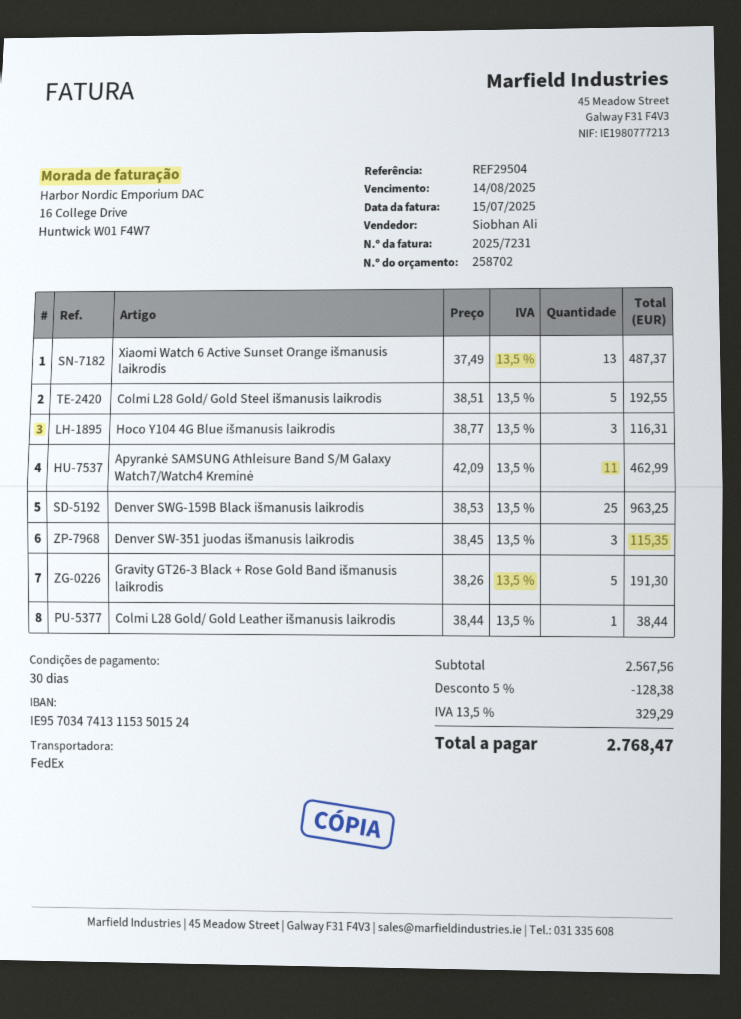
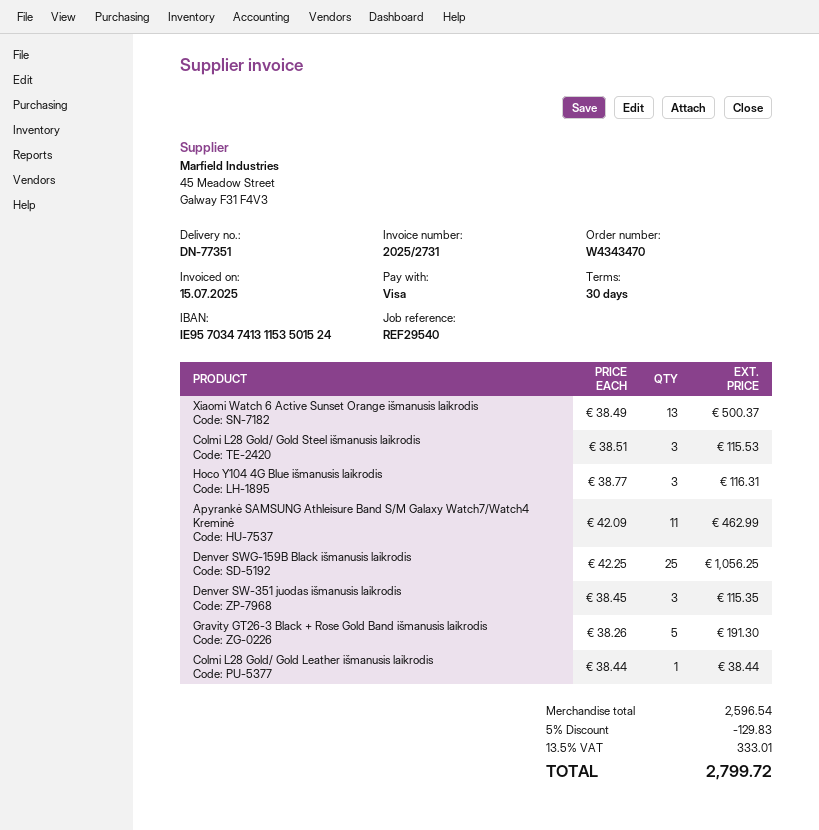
invoice number: 2025/7231 -> 2025/2731
reference: REF29504 -> REF29540
Xiaomi Watch 6 Active Sunset Orange išmanusis laikrodis: 13 x 37.49 = 487.37 -> 13 x 38.49 = 500.37
Colmi L28 Gold/ Gold Steel išmanusis laikrodis: 5 x 38.51 = 192.55 -> 3 x 38.51 = 115.53
Denver SWG-159B Black išmanusis laikrodis: 25 x 38.53 = 963.25 -> 25 x 42.25 = 1056.25
subtotal: 2567.56 -> 2596.54
discount: 5% = 128.38 -> 5% = 129.83
tax: 13.5% = 329.29 -> 13.5% = 333.01
total: 2768.47 -> 2799.72

